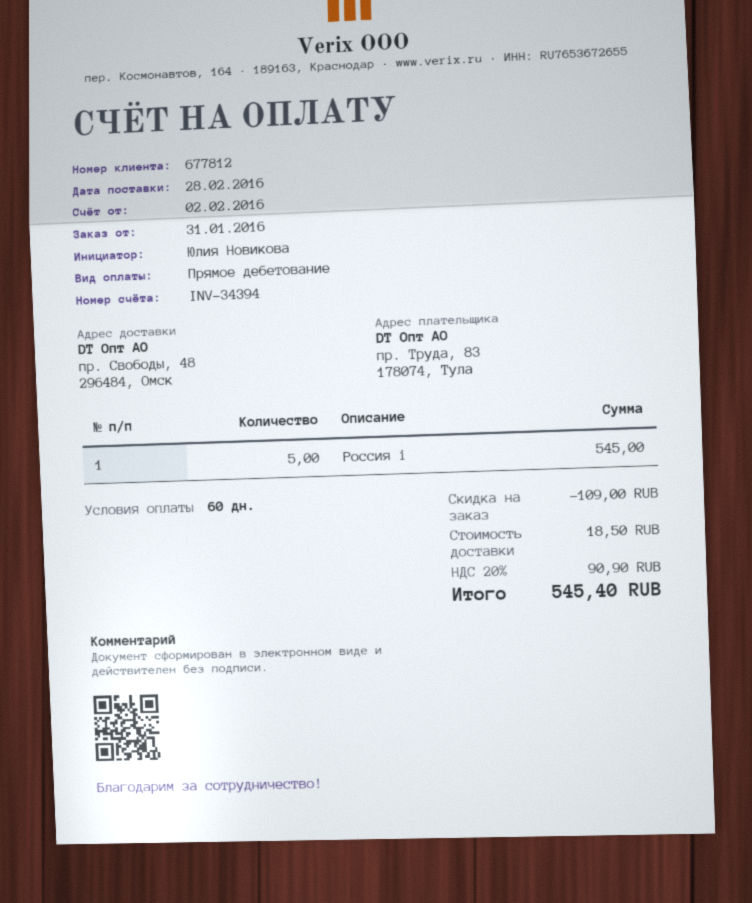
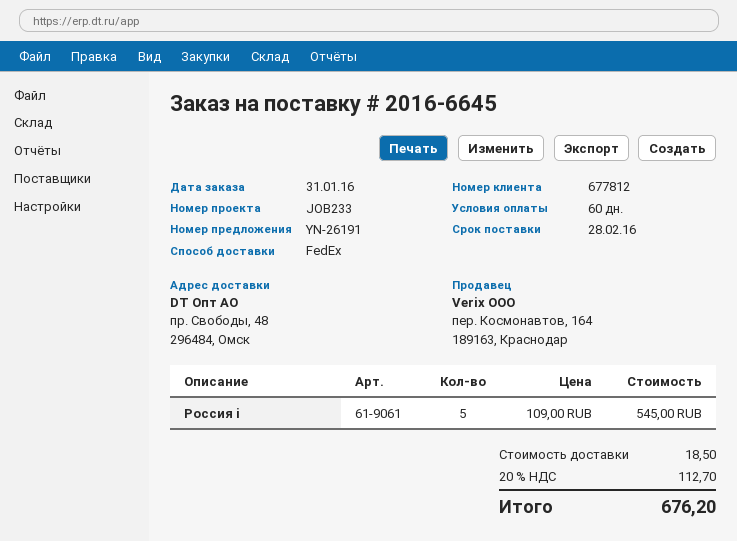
discount: 109.00 -> none
tax: 20% = 90.90 -> 20% = 112.70
total: 545.40 -> 676.20

